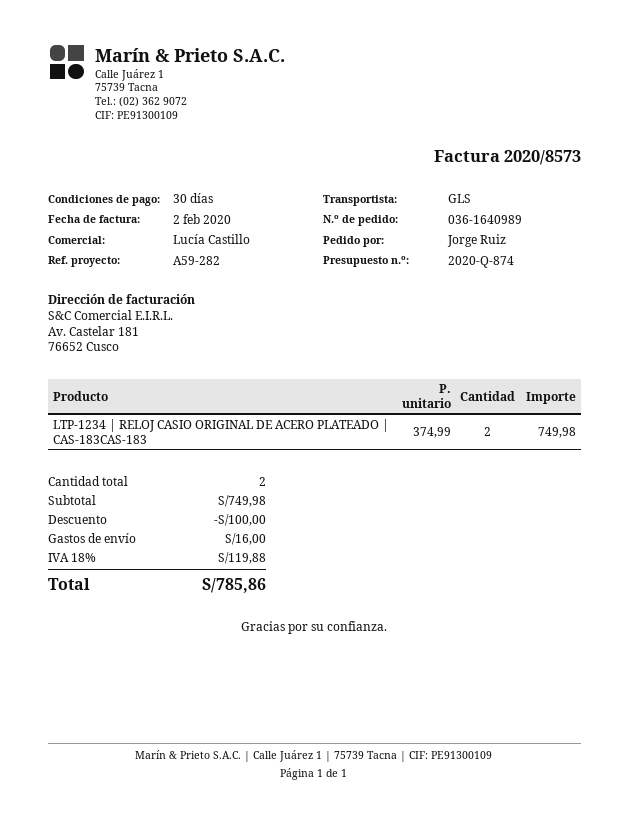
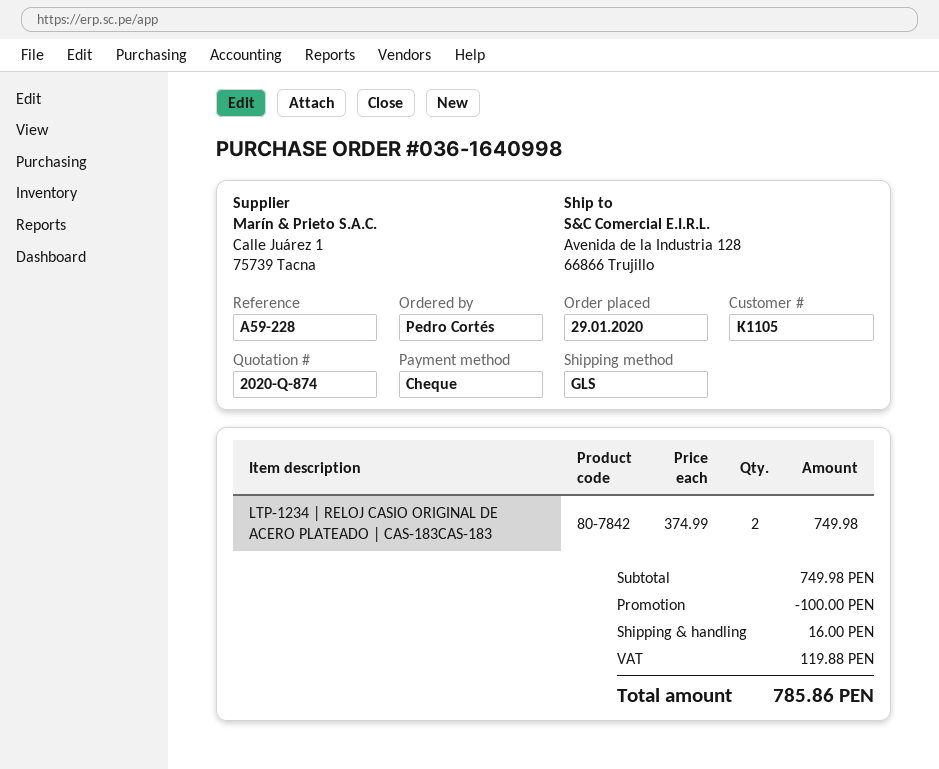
order number: 036-1640989 -> 036-1640998
reference: A59-282 -> A59-228
ordered by: Jorge Ruiz -> Pedro Cortés

